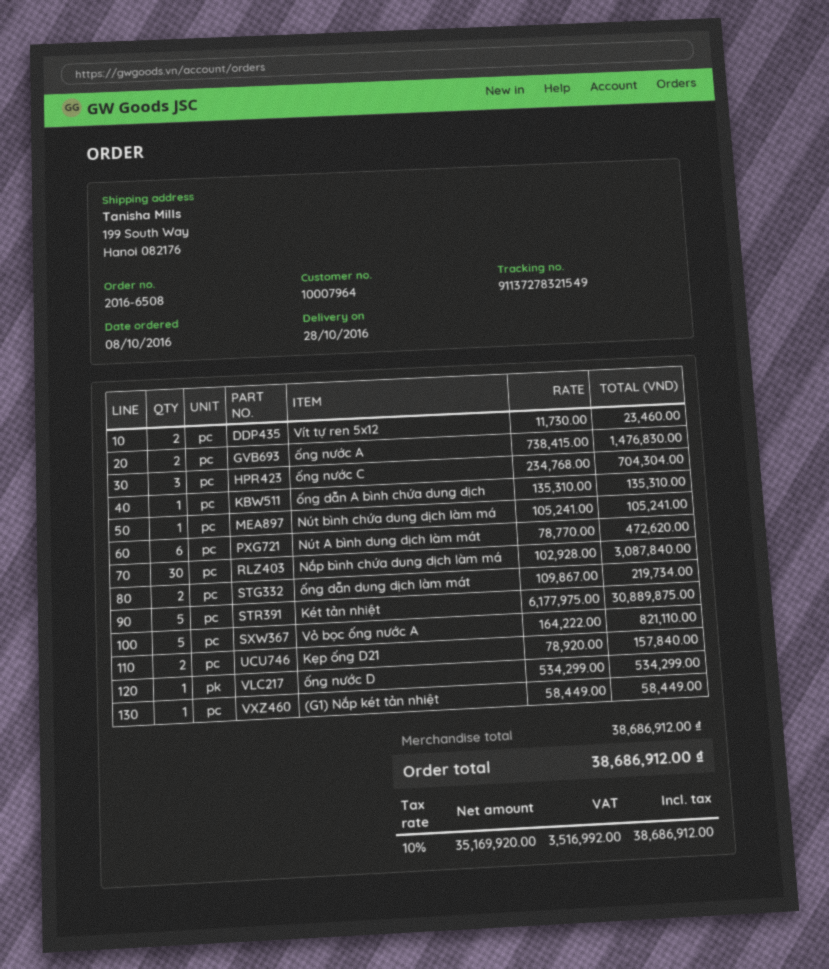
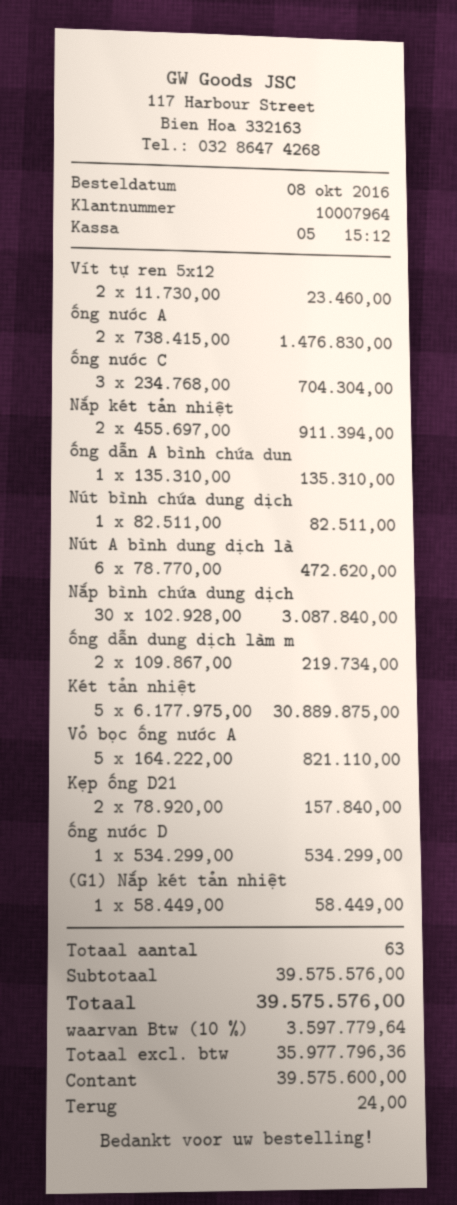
Nút bình chứa dung dịch làm má: 1 x 105241.00 = 105241.00 -> 1 x 82511.00 = 82511.00
Nắp két tản nhiệt: none -> 2 x 455697.00 = 911394.00
subtotal: 38686912.00 -> 39575576.00
net: 35169920.00 -> 35977796.36
tax: 10% = 3516992.00 -> 10% = 3597779.64
total: 38686912.00 -> 39575576.00

